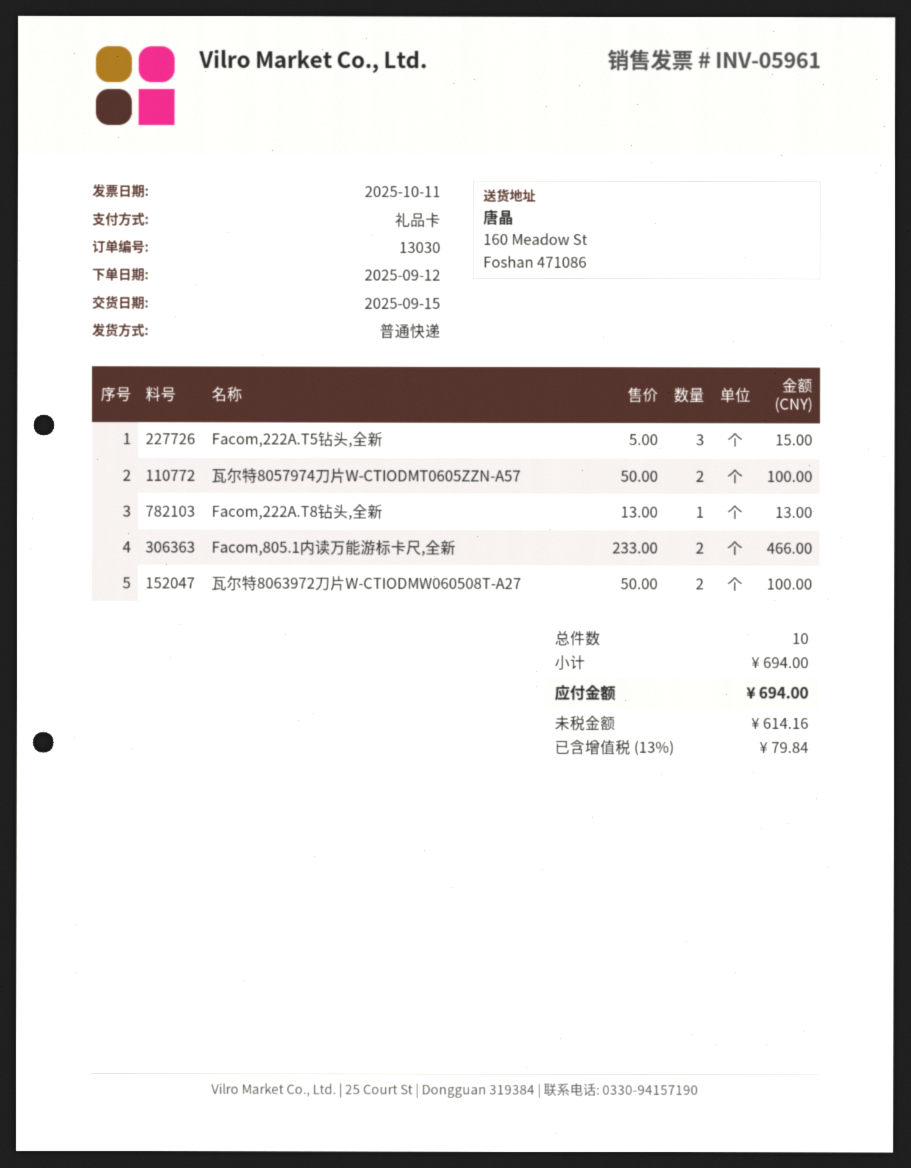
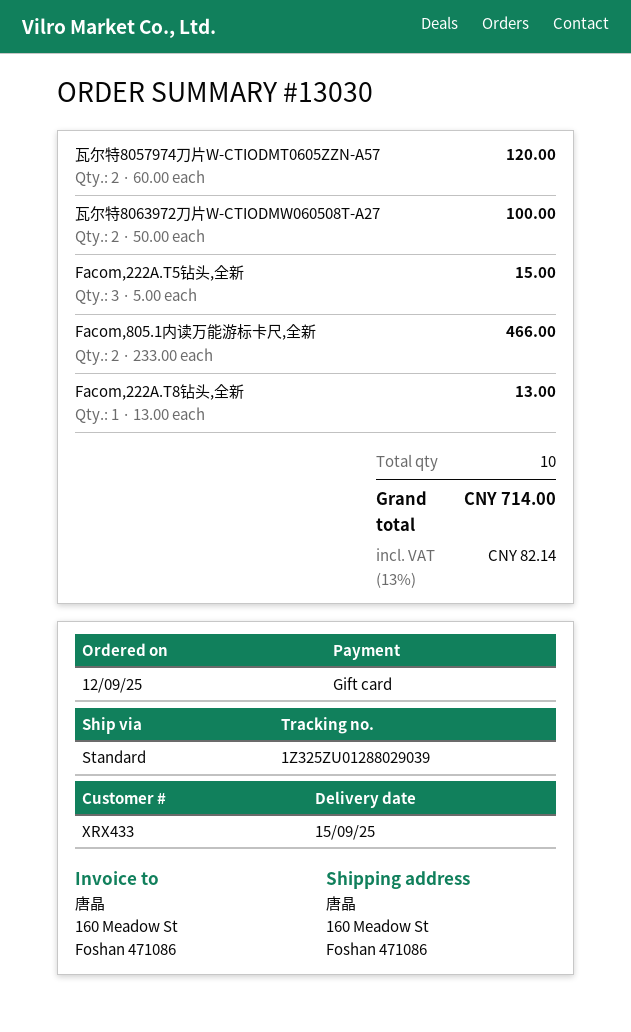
瓦尔特8057974刀片W-CTIODMT0605ZZN-A57: 2 x 50.00 = 100.00 -> 2 x 60.00 = 120.00
tax: 13% = 79.84 -> 13% = 82.14
total: 694.00 -> 714.00

